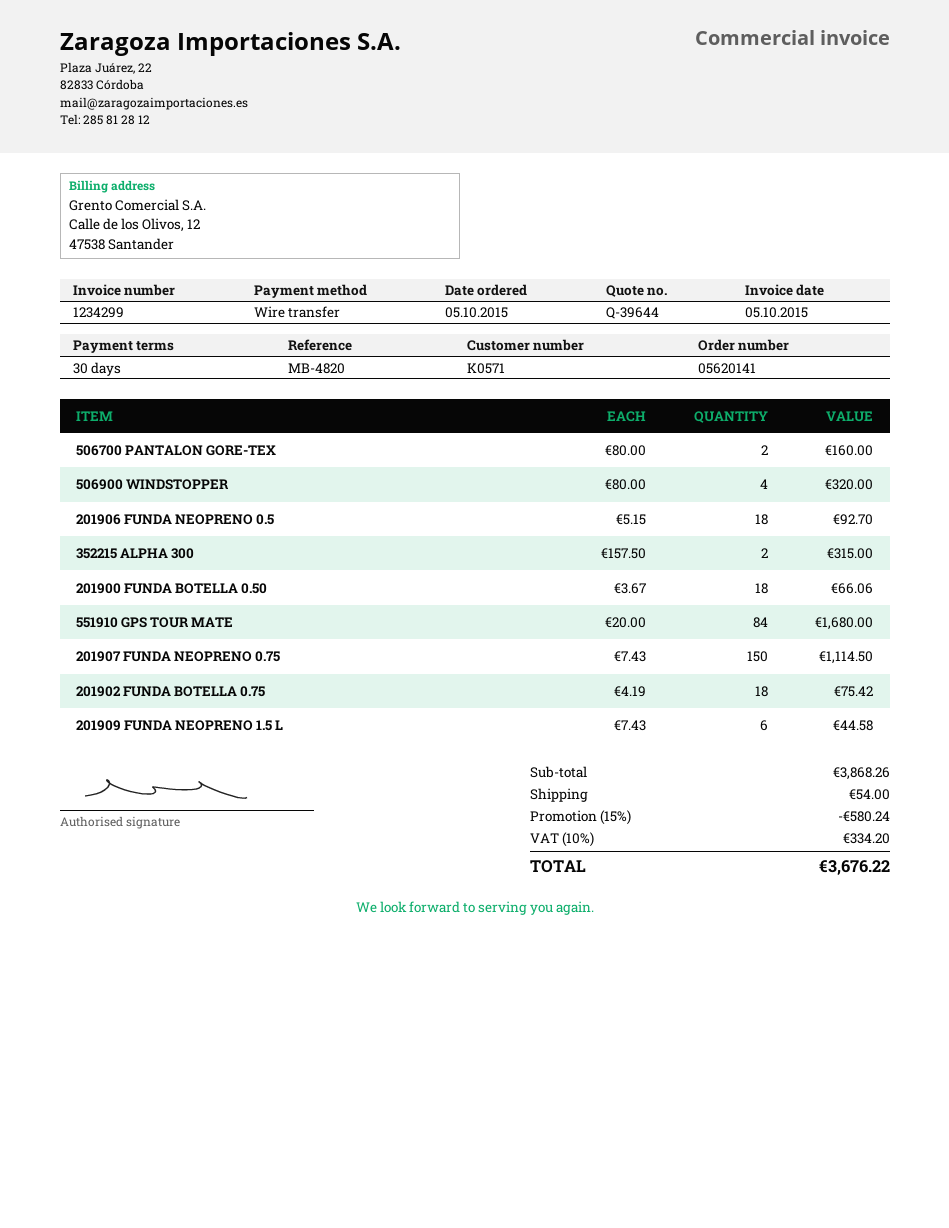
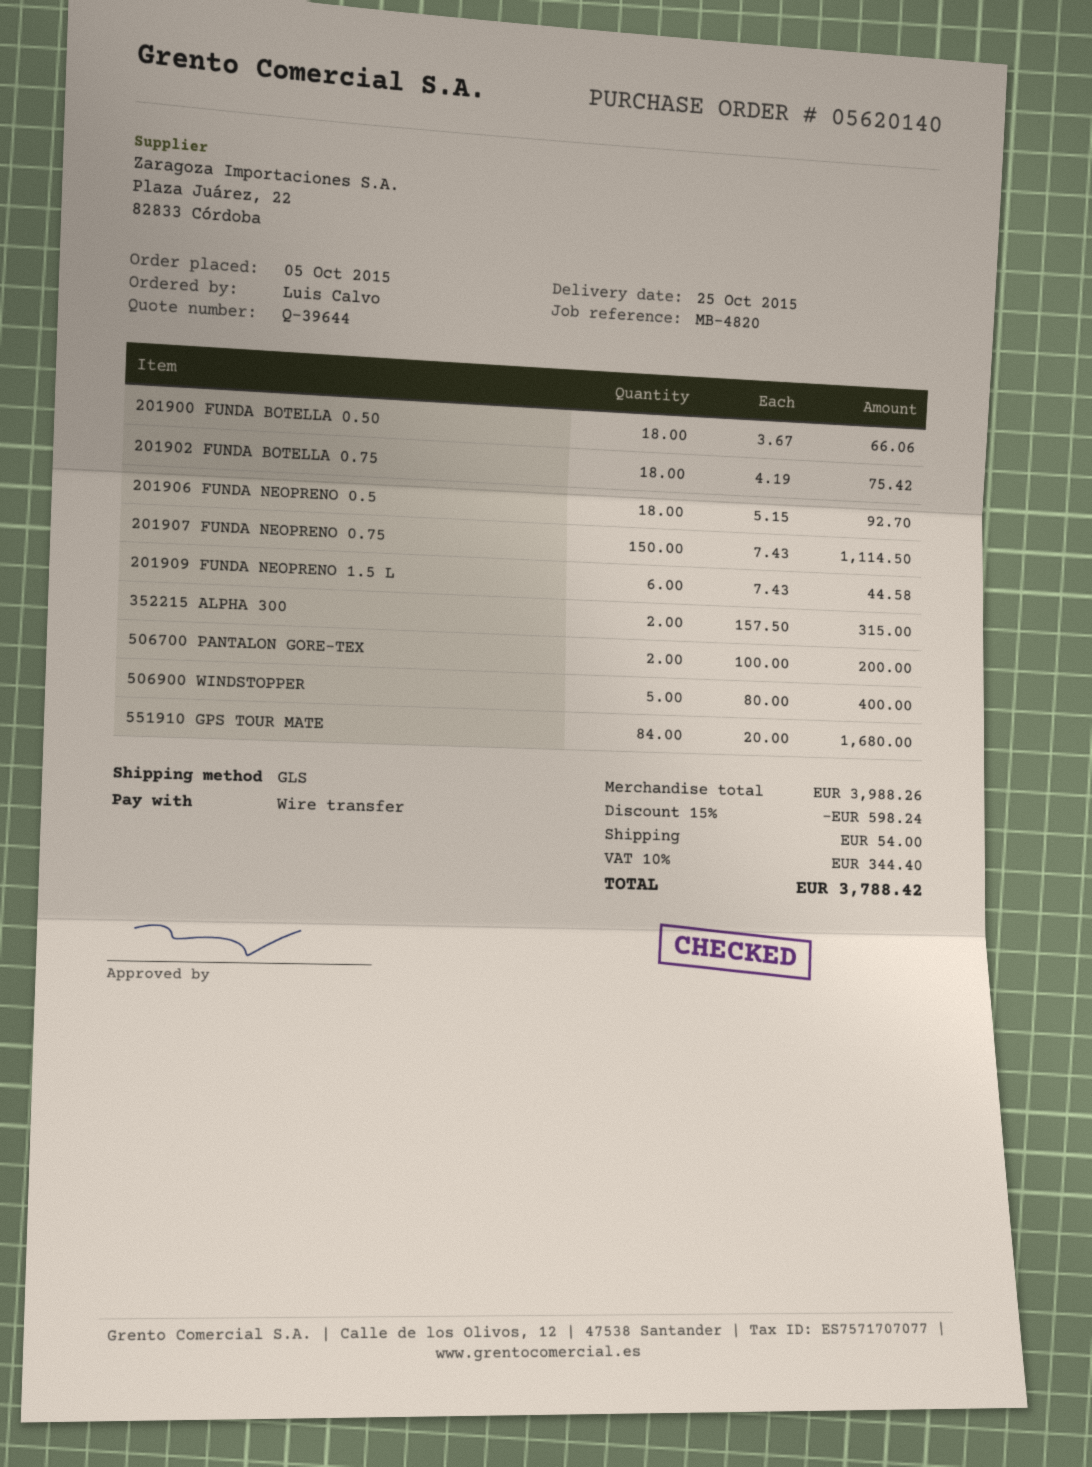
order number: 05620141 -> 05620140
506700 PANTALON GORE-TEX: 2 x 80.00 = 160.00 -> 2 x 100.00 = 200.00
506900 WINDSTOPPER: 4 x 80.00 = 320.00 -> 5 x 80.00 = 400.00
subtotal: 3868.26 -> 3988.26
discount: 15% = 580.24 -> 15% = 598.24
tax: 10% = 334.20 -> 10% = 344.40
total: 3676.22 -> 3788.42

